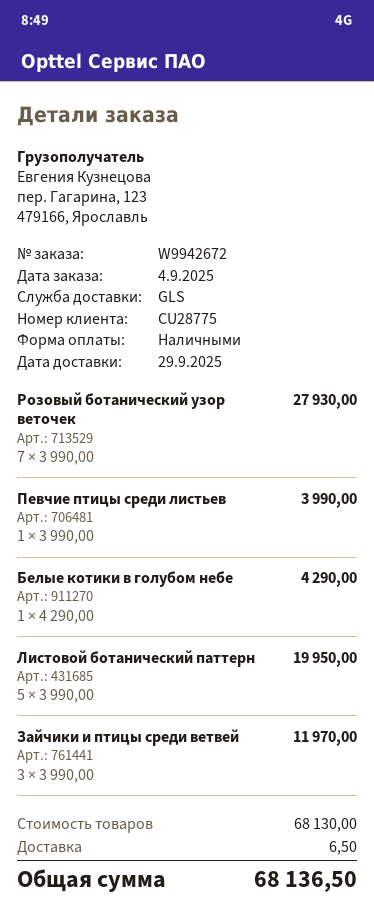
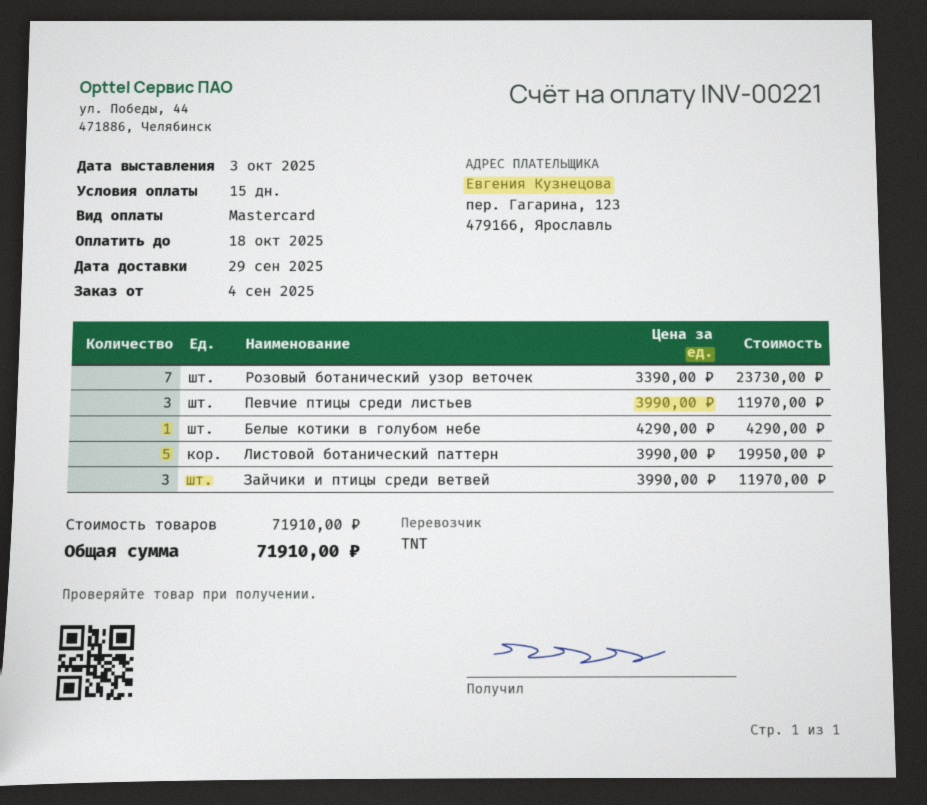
payment method: cash -> Mastercard
shipping method: GLS -> TNT
Розовый ботанический узор веточек: 7 x 3990.00 = 27930.00 -> 7 x 3390.00 = 23730.00
Певчие птицы среди листьев: 1 x 3990.00 = 3990.00 -> 3 x 3990.00 = 11970.00
subtotal: 68130.00 -> 71910.00
shipping: 6.50 -> none
total: 68136.50 -> 71910.00

